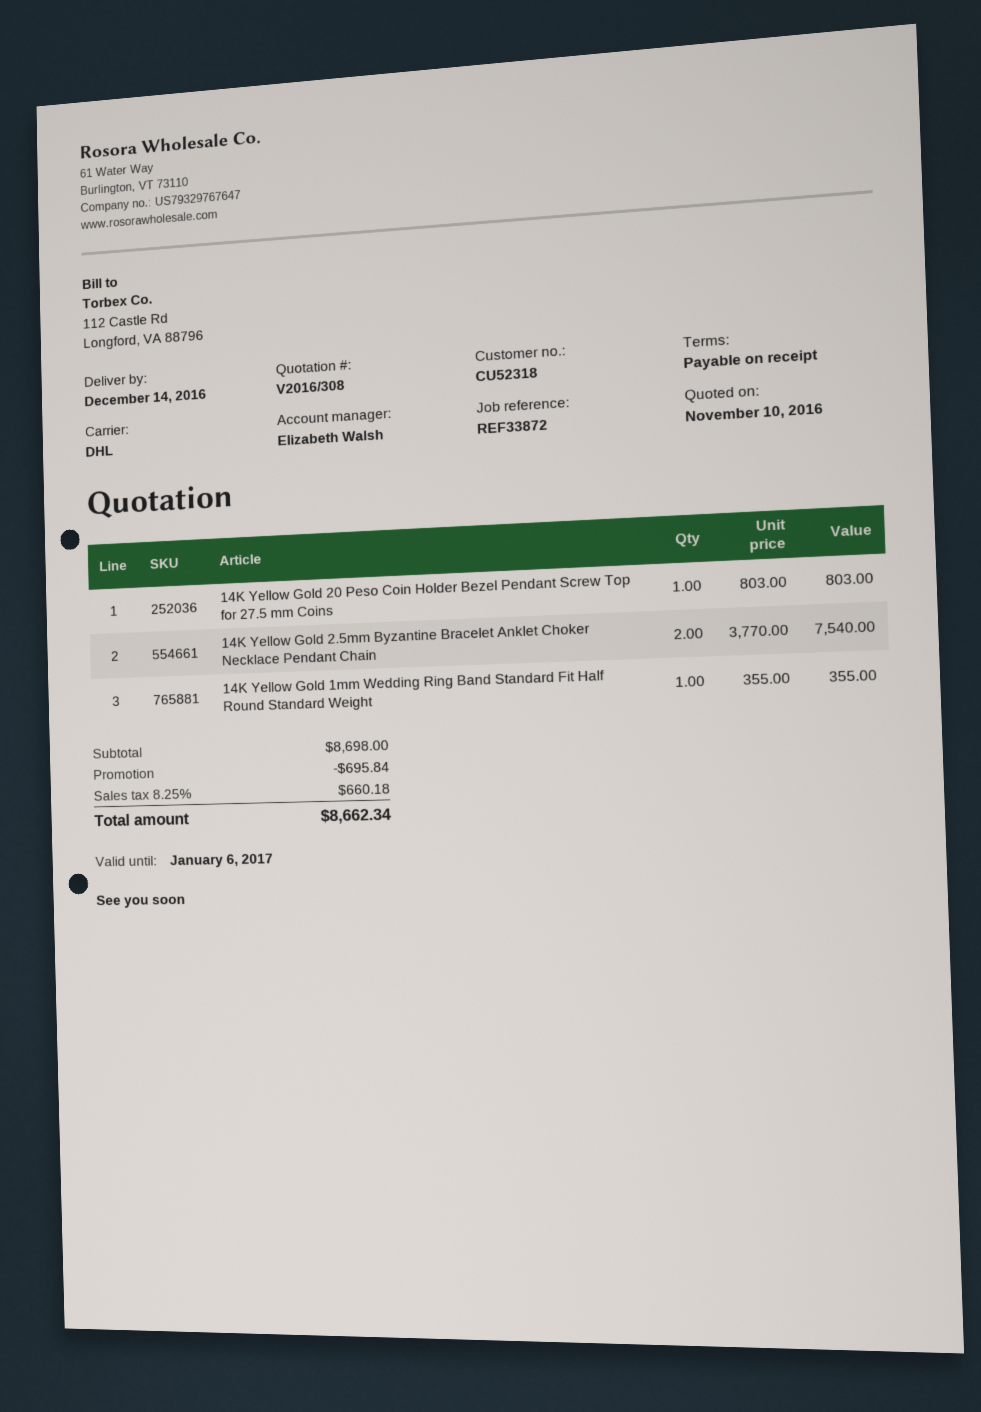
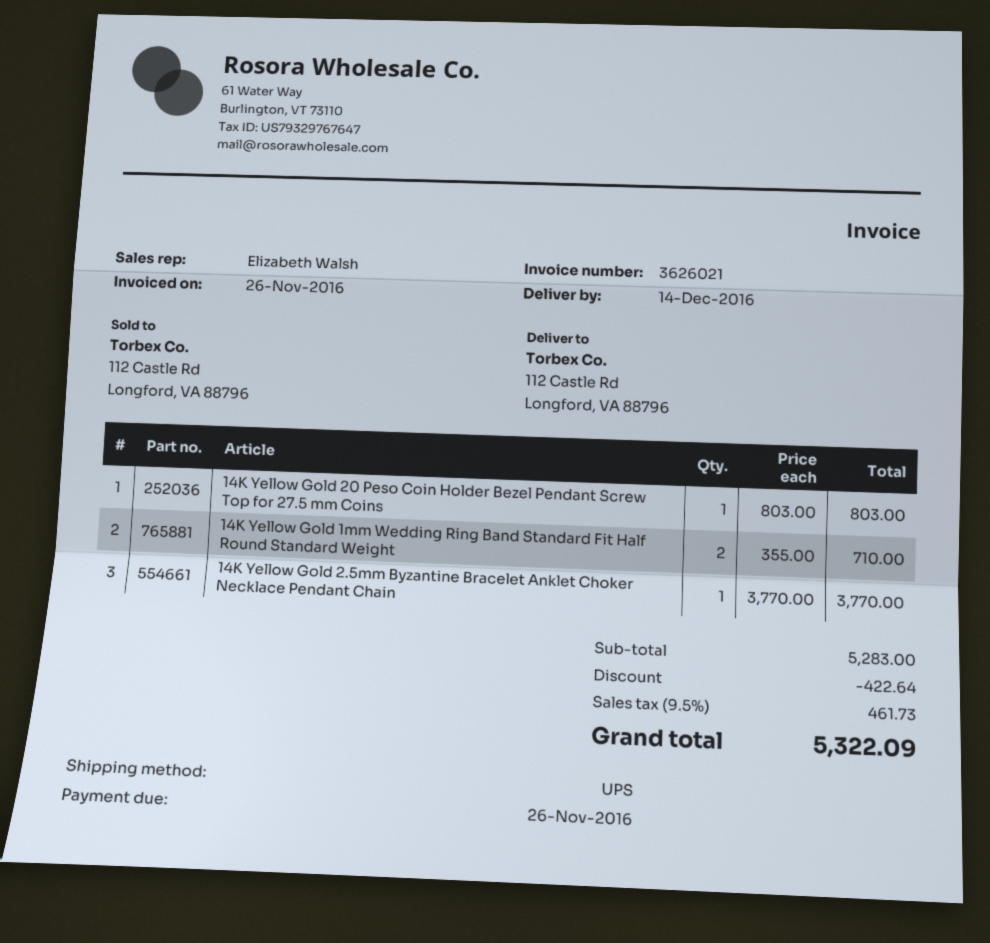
shipping method: DHL -> UPS
14K Yellow Gold 2.5mm Byzantine Bracelet Anklet Choker Necklace Pendant Chain: 2 x 3770.00 = 7540.00 -> 1 x 3770.00 = 3770.00
14K Yellow Gold 1mm Wedding Ring Band Standard Fit Half Round Standard Weight: 1 x 355.00 = 355.00 -> 2 x 355.00 = 710.00
subtotal: 8698.00 -> 5283.00
discount: 695.84 -> 422.64
tax: 8.25% = 660.18 -> 9.5% = 461.73
total: 8662.34 -> 5322.09

